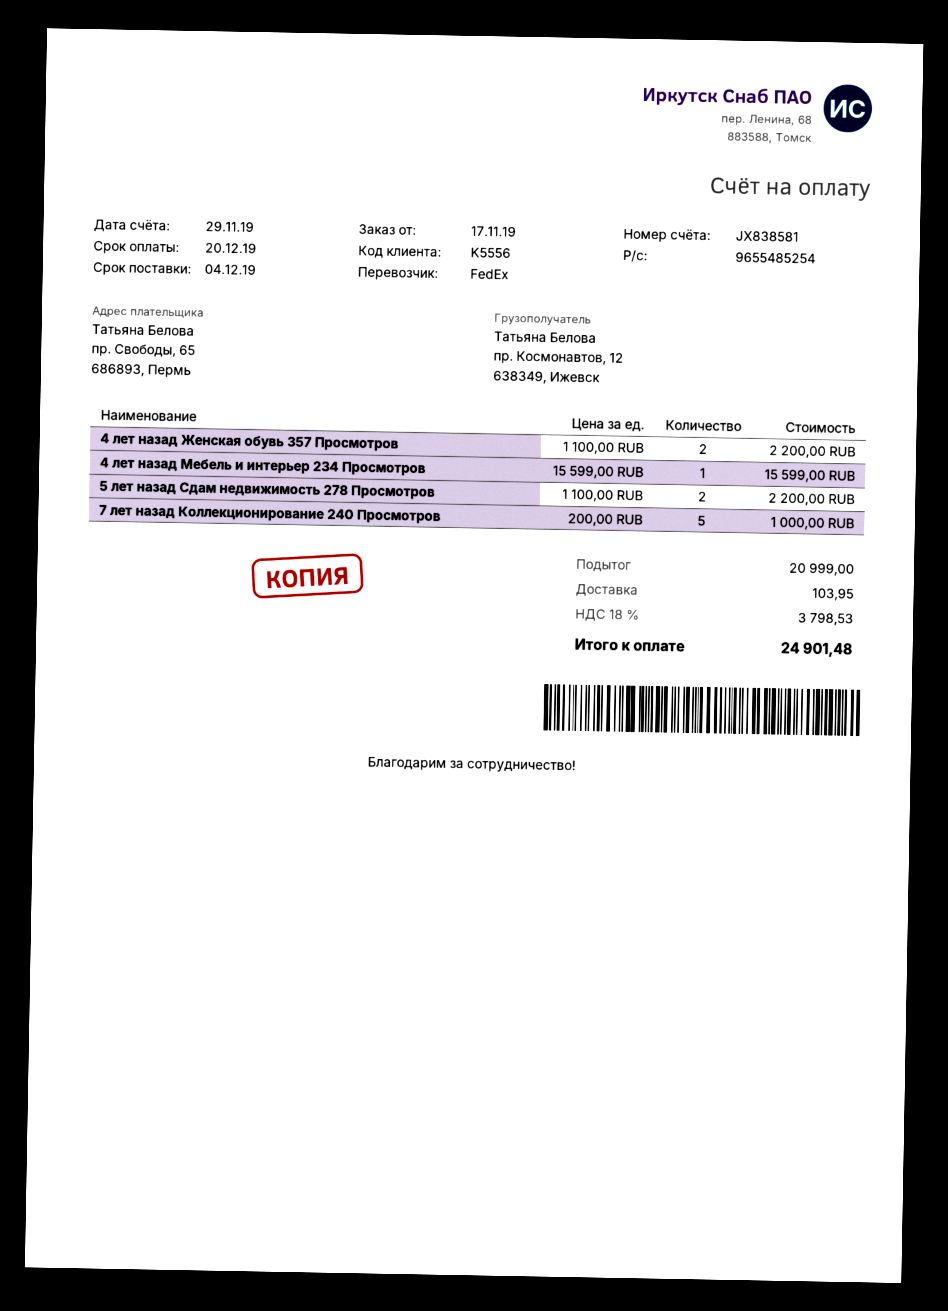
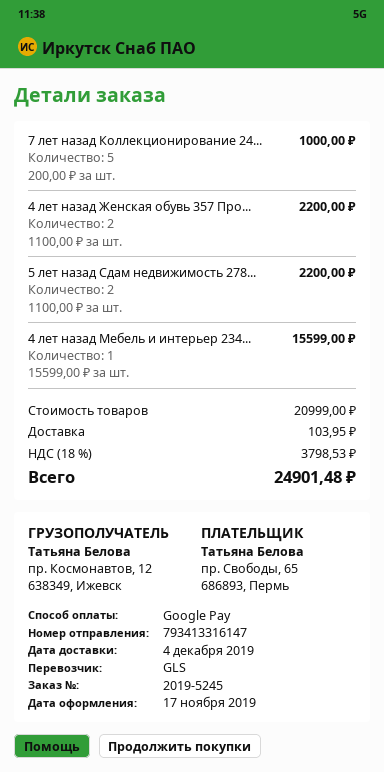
shipping method: FedEx -> GLS

